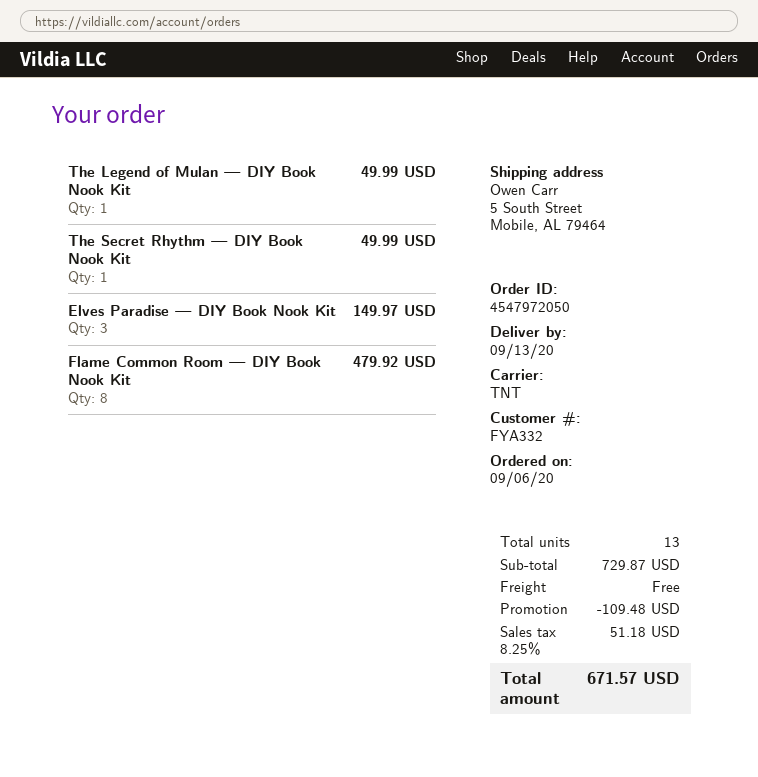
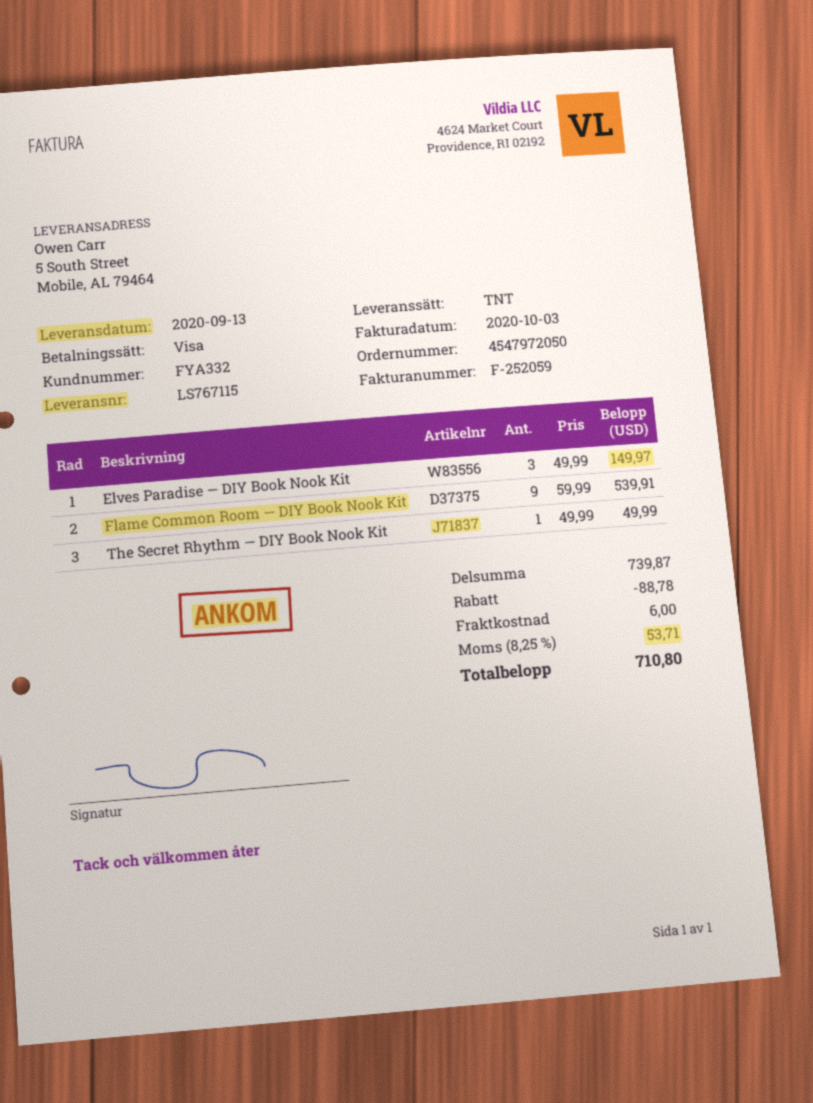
The Legend of Mulan — DIY Book Nook Kit: 1 for 49.99 -> none
Flame Common Room — DIY Book Nook Kit: 8 for 479.92 -> 9 for 539.91
subtotal: 729.87 -> 739.87
discount: 109.48 -> 88.78
shipping: 0.00 -> 6.00
tax: 8.25% = 51.18 -> 8.25% = 53.71
total: 671.57 -> 710.80

